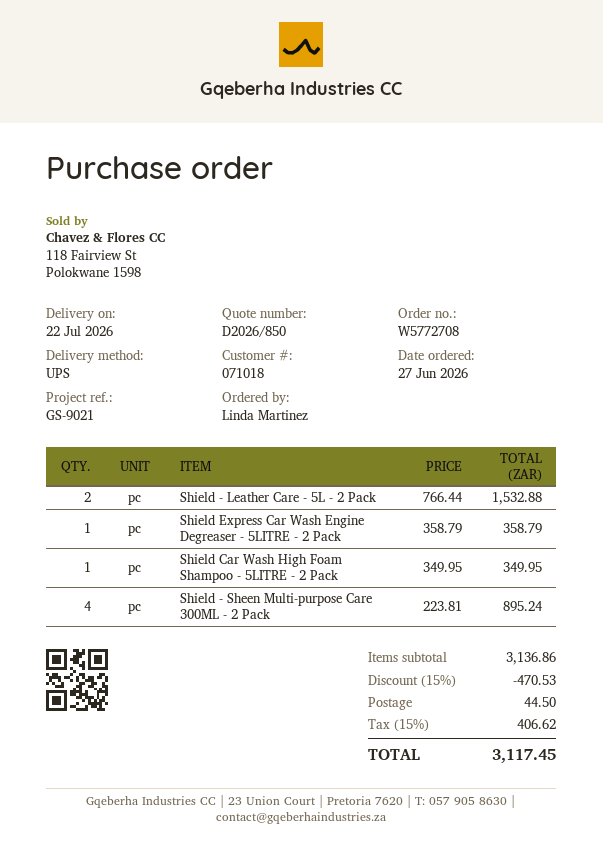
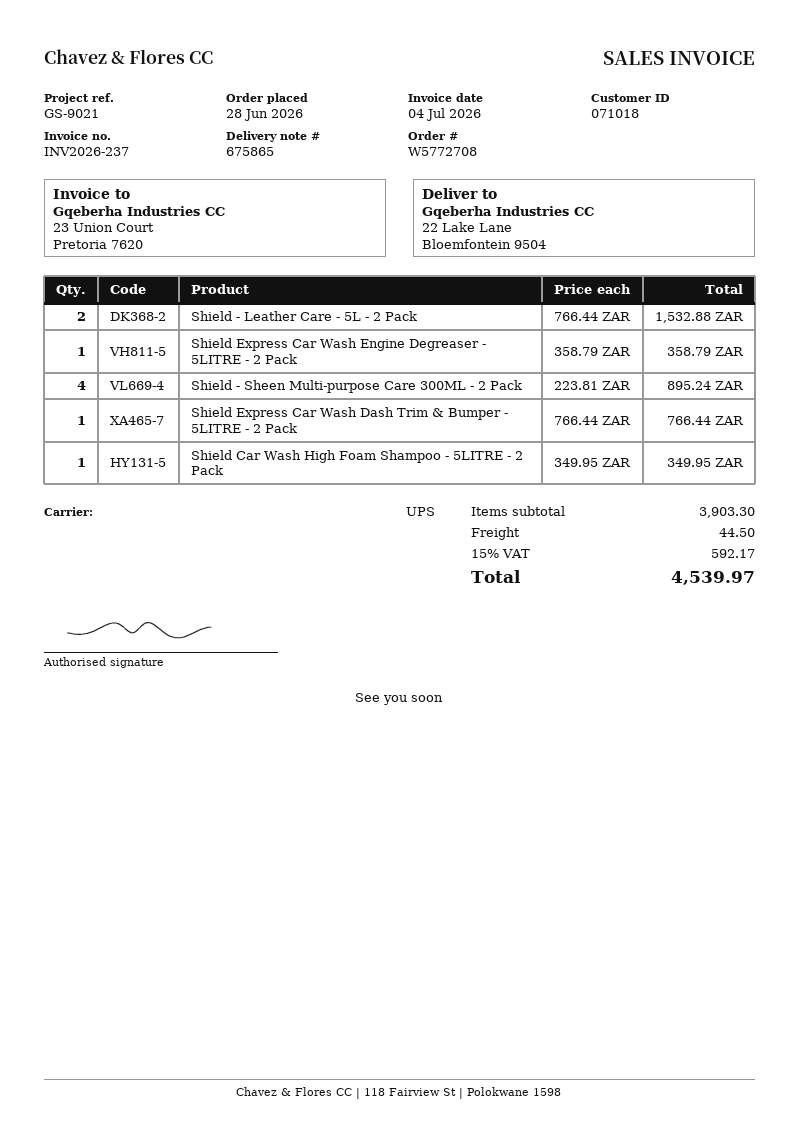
order date: 2026-06-27 -> 2026-06-28
Shield Express Car Wash Dash Trim & Bumper - 5LITRE - 2 Pack: none -> 1 x 766.44 = 766.44
subtotal: 3136.86 -> 3903.30
discount: 15% = 470.53 -> none
tax: 15% = 406.62 -> 15% = 592.17
total: 3117.45 -> 4539.97

